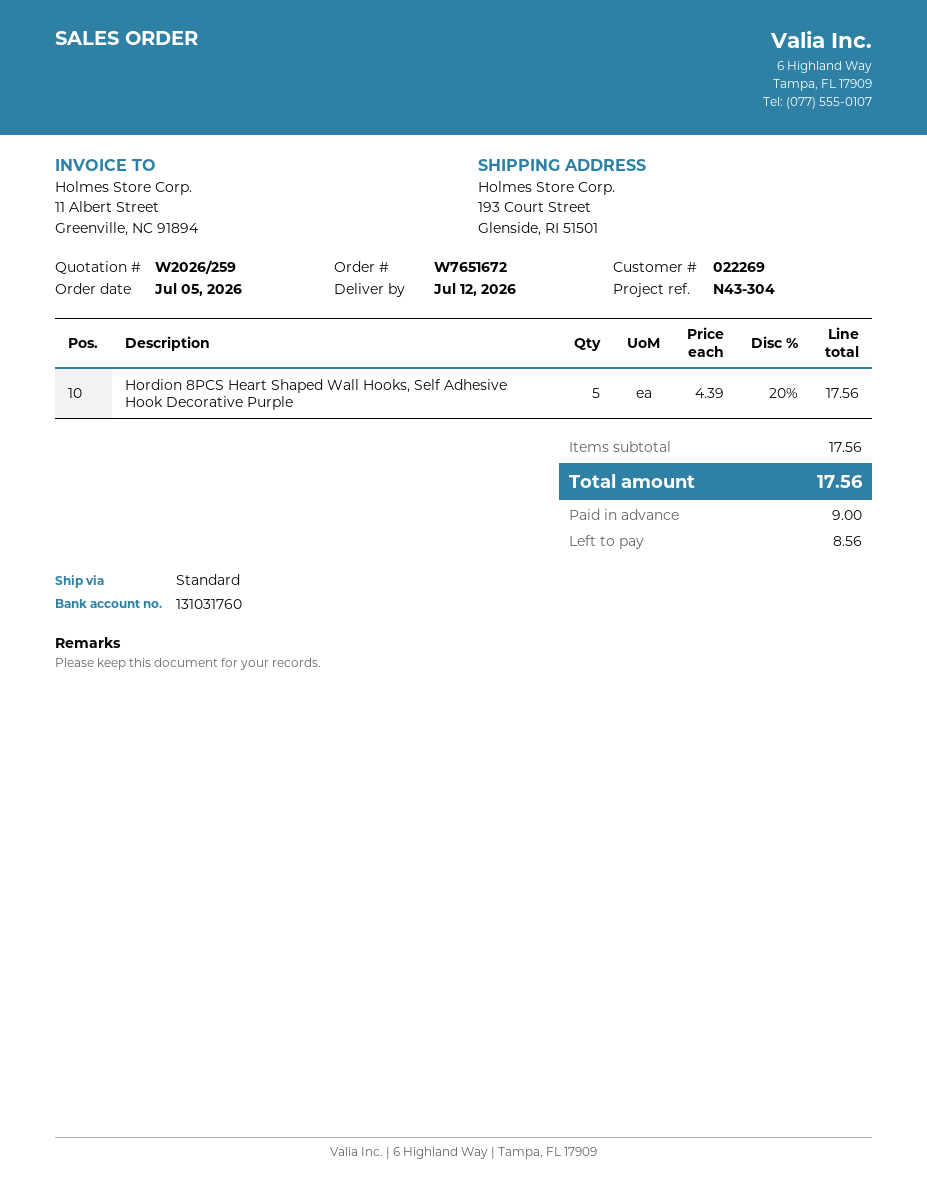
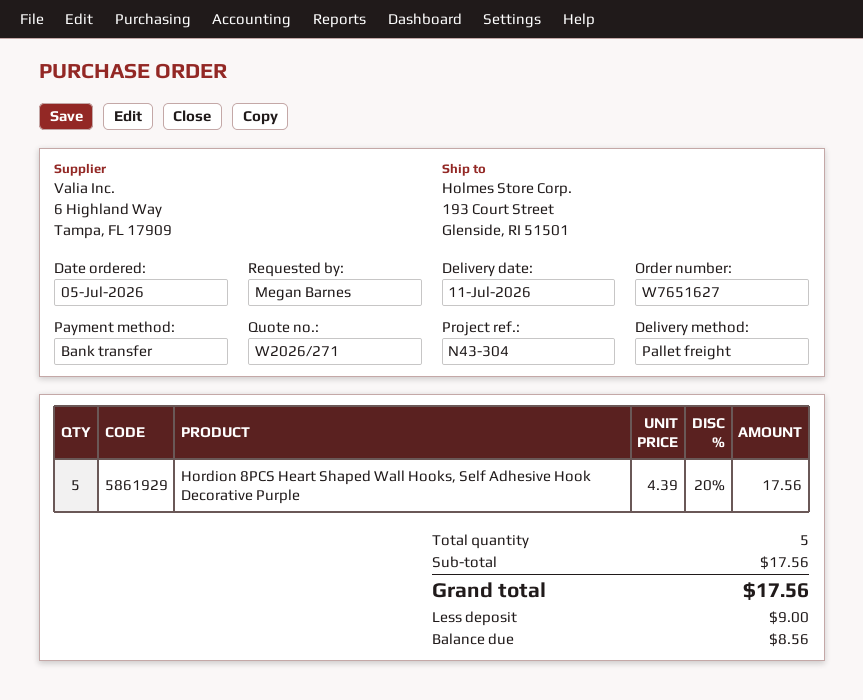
quote number: W2026/259 -> W2026/271
order number: W7651672 -> W7651627
delivery date: 2026-07-12 -> 2026-07-11
shipping method: standard -> pallet freight

